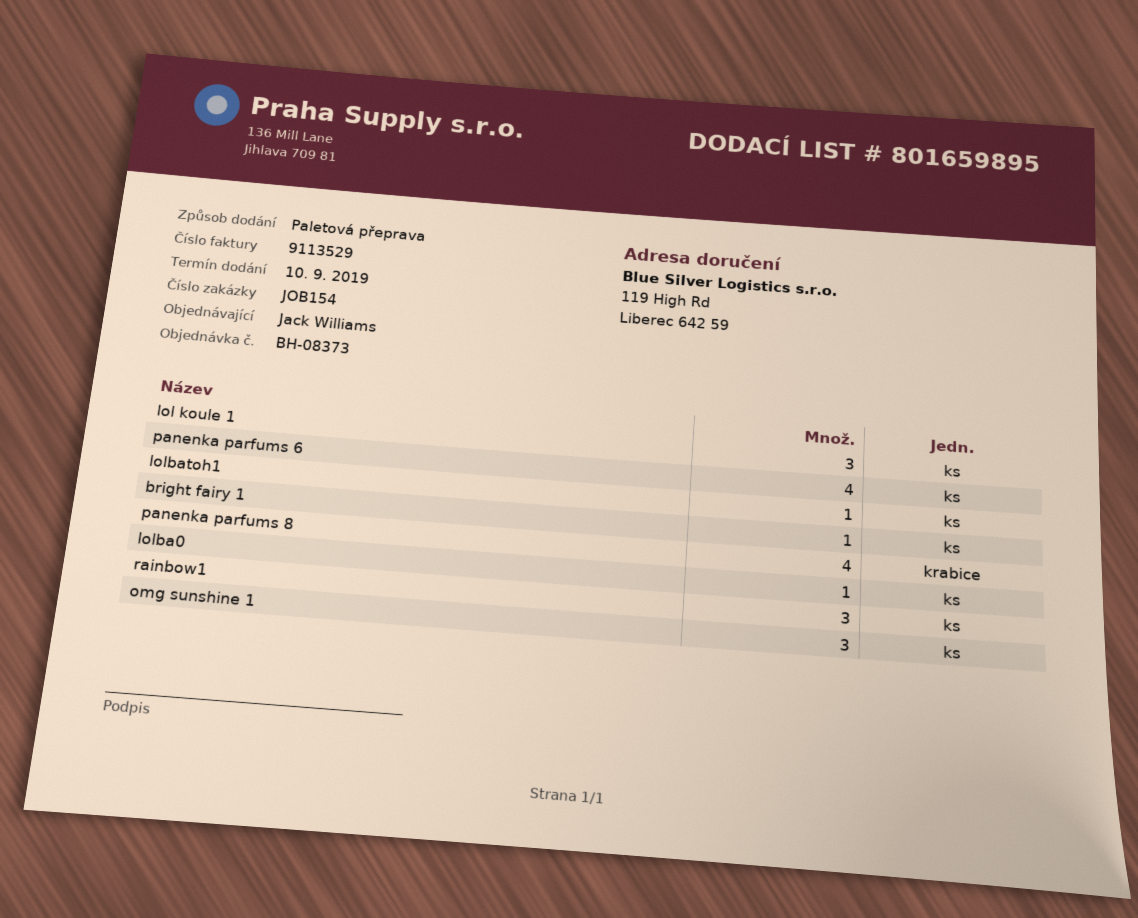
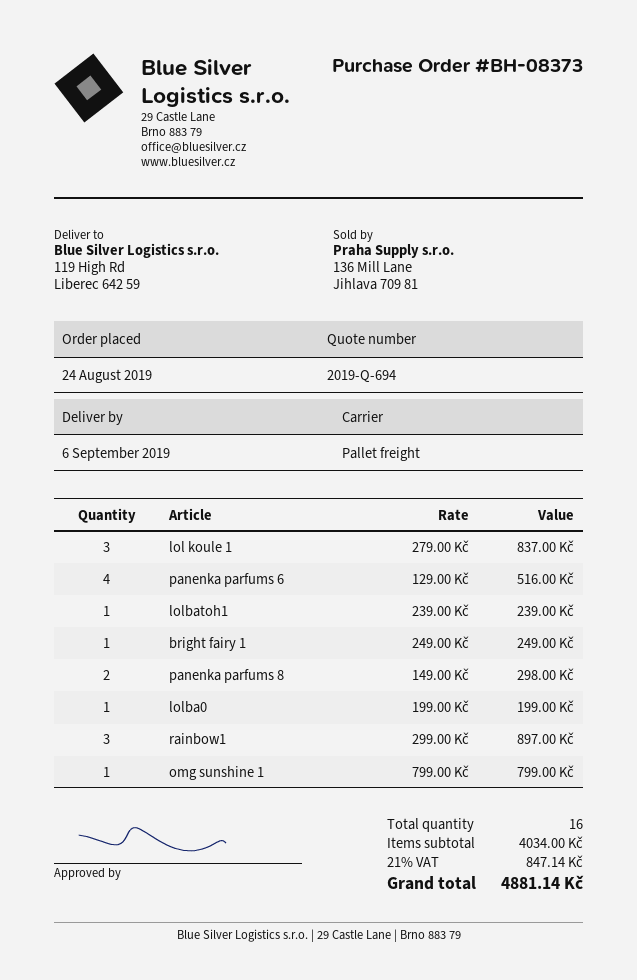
delivery date: 2019-09-10 -> 2019-09-06
panenka parfums 8: 4 -> 2
omg sunshine 1: 3 -> 1

